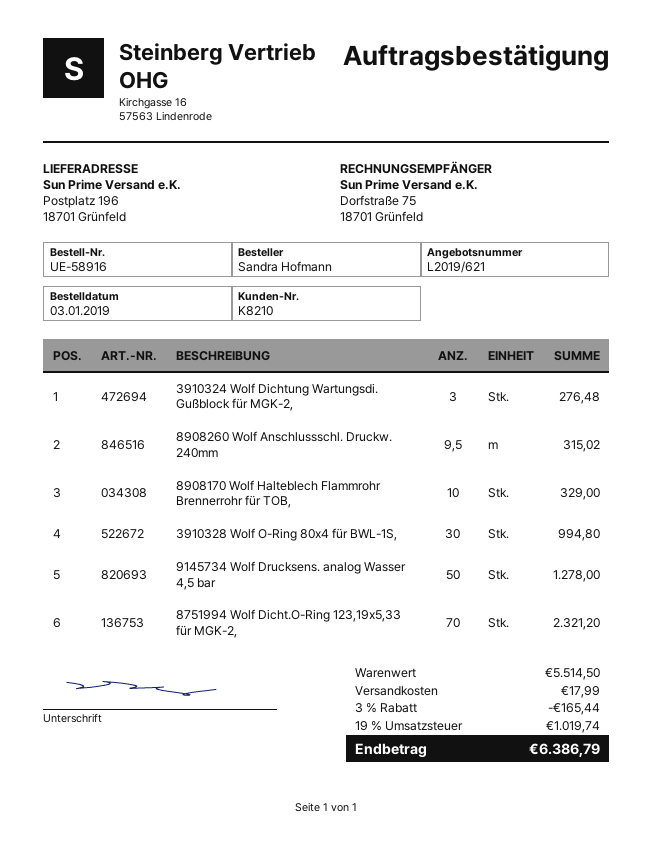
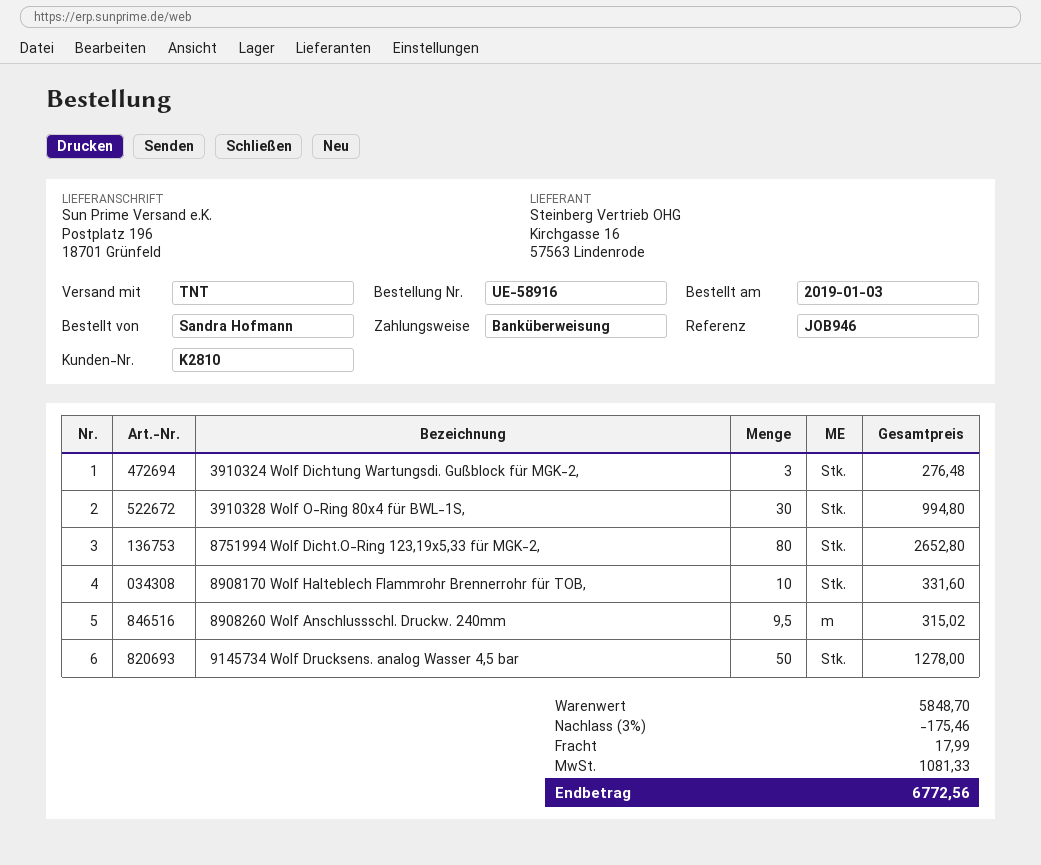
customer number: K8210 -> K2810
8908170 Wolf Halteblech Flammrohr Brennerrohr für TOB,: 10 for 329.00 -> 10 for 331.60
8751994 Wolf Dicht.O-Ring 123,19x5,33 für MGK-2,: 70 for 2321.20 -> 80 for 2652.80
subtotal: 5514.50 -> 5848.70
discount: 3% = 165.44 -> 3% = 175.46
tax: 1019.74 -> 1081.33
total: 6386.79 -> 6772.56

